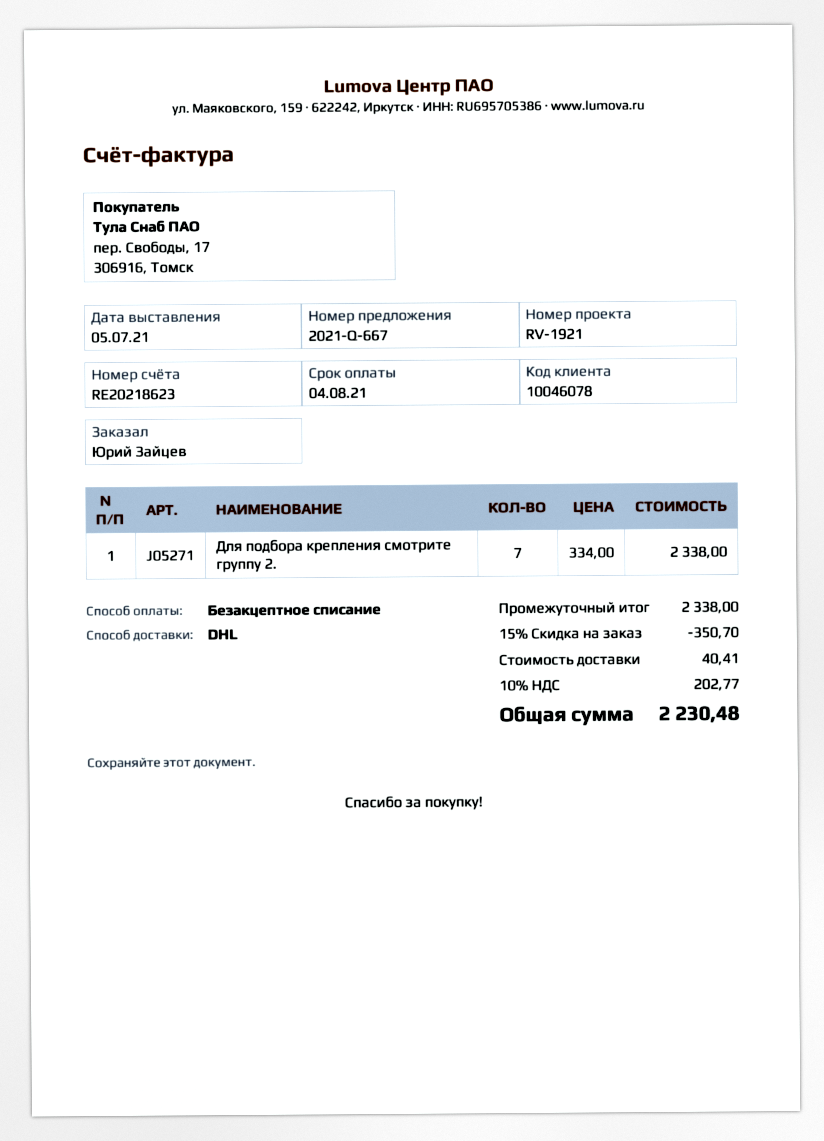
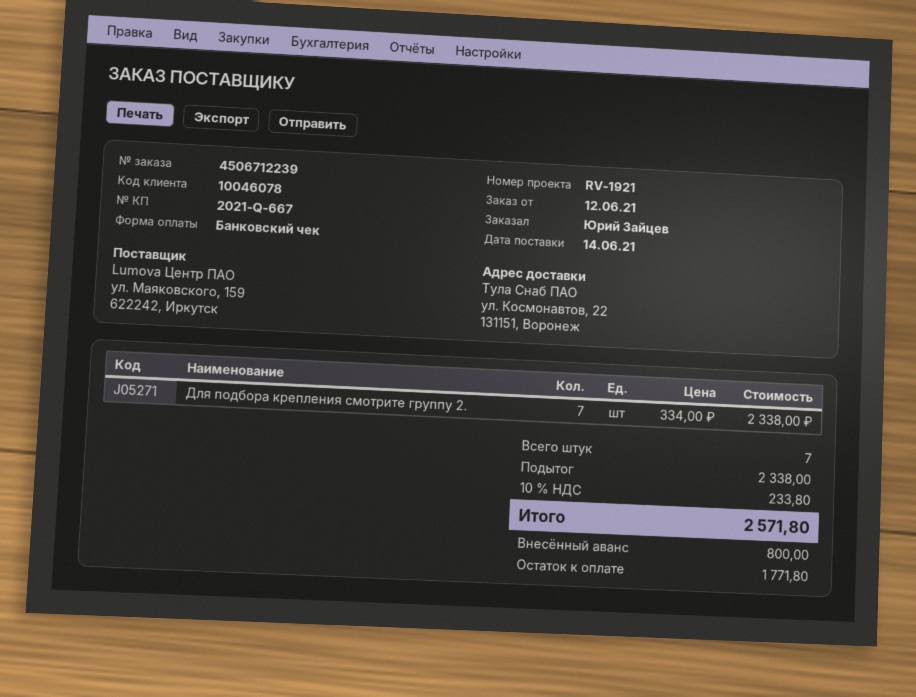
payment method: direct debit -> cheque
discount: 15% = 350.70 -> none
shipping: 40.41 -> none
tax: 10% = 202.77 -> 10% = 233.80
total: 2230.48 -> 2571.80

